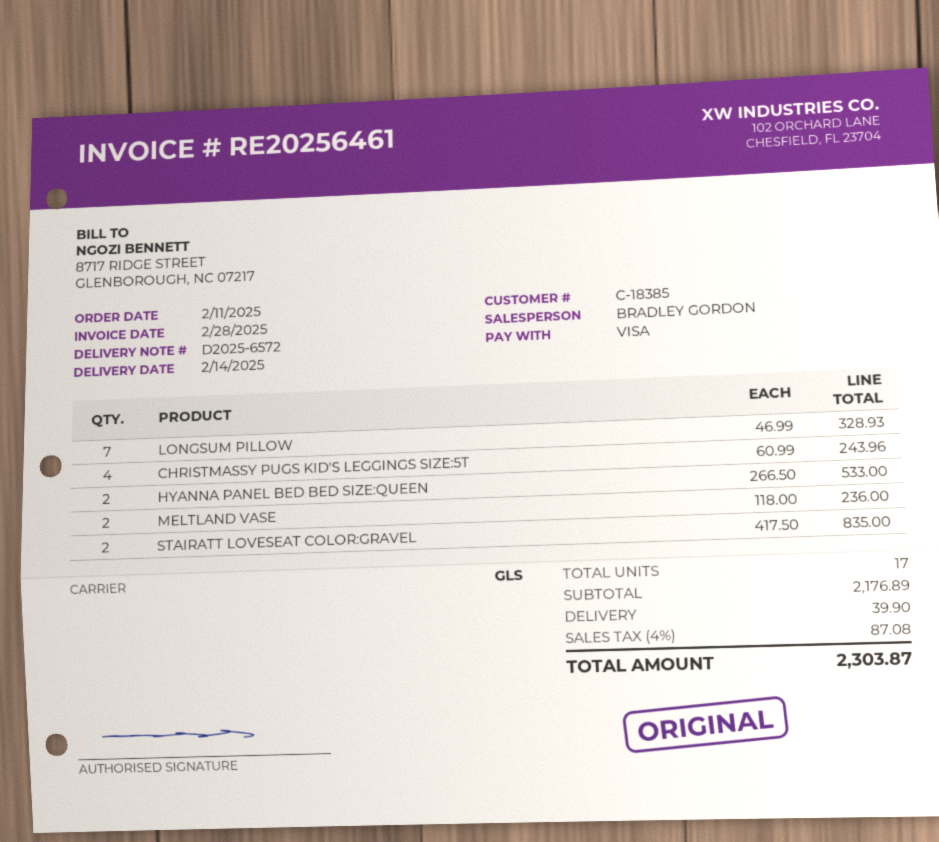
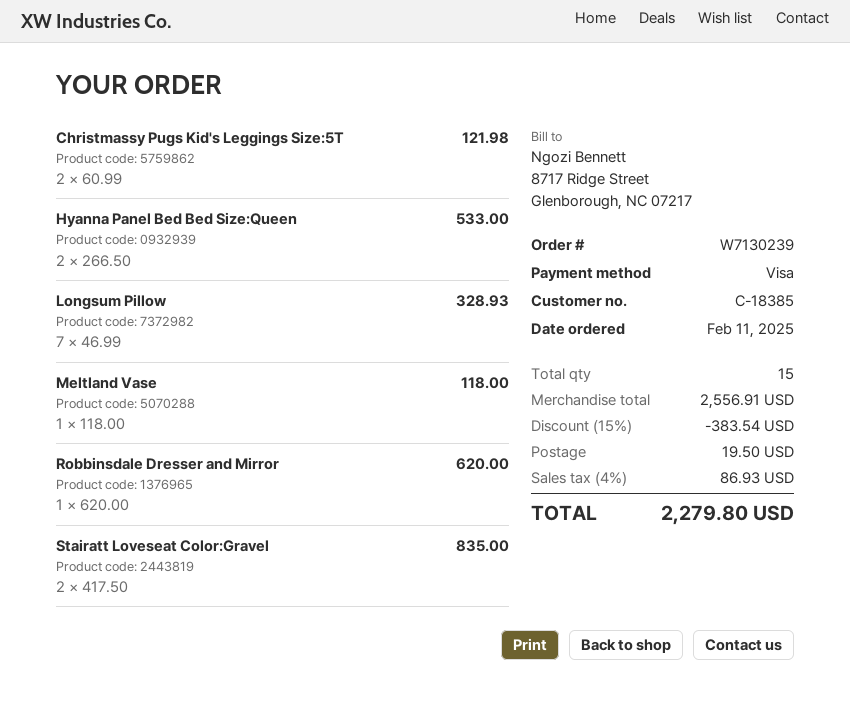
CHRISTMASSY PUGS KID'S LEGGINGS SIZE:5T: 4 x 60.99 = 243.96 -> 2 x 60.99 = 121.98
MELTLAND VASE: 2 x 118.00 = 236.00 -> 1 x 118.00 = 118.00
Robbinsdale Dresser and Mirror: none -> 1 x 620.00 = 620.00
total quantity: 17 -> 15
subtotal: 2176.89 -> 2556.91
discount: none -> 15% = 383.54
shipping: 39.90 -> 19.50
tax: 4% = 87.08 -> 4% = 86.93
total: 2303.87 -> 2279.80

